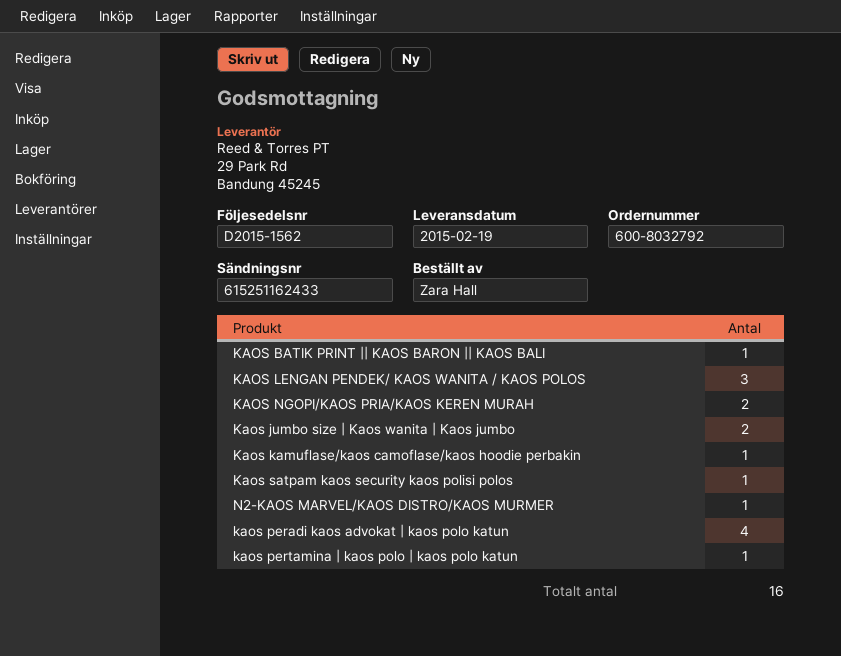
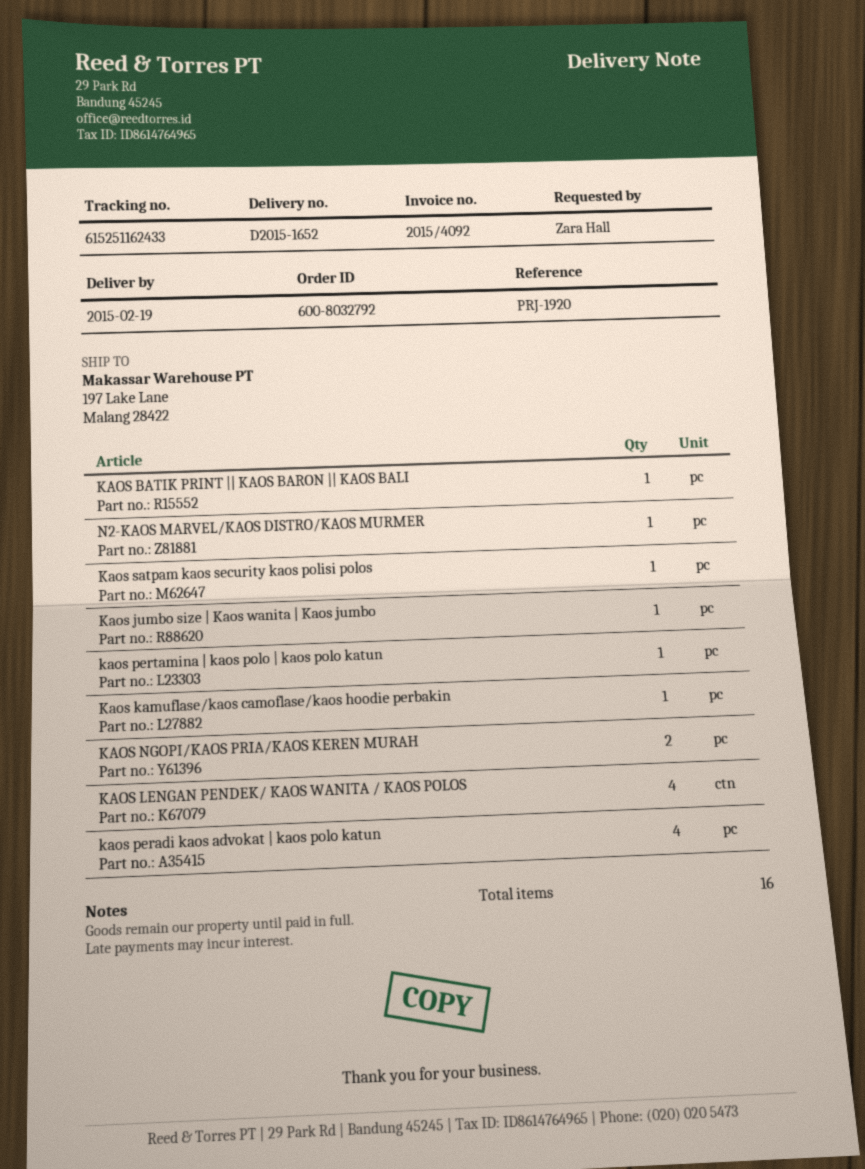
delivery note number: D2015-1562 -> D2015-1652
KAOS LENGAN PENDEK/ KAOS WANITA / KAOS POLOS: 3 -> 4
Kaos jumbo size | Kaos wanita | Kaos jumbo: 2 -> 1

